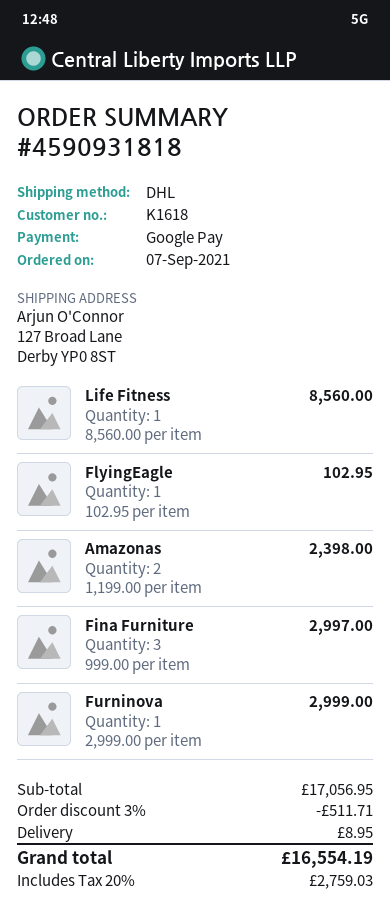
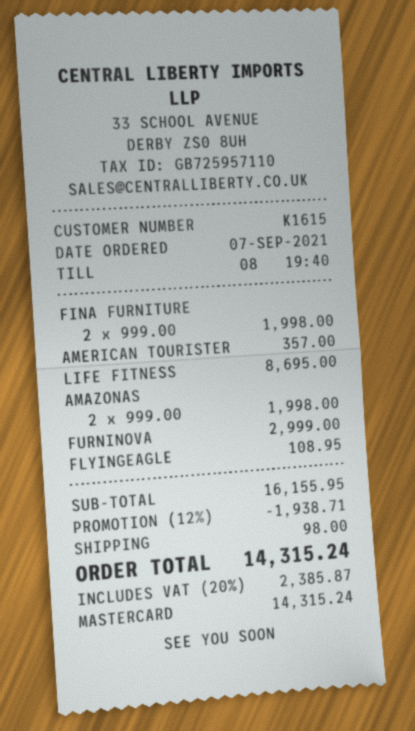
customer number: K1618 -> K1615
payment method: Google Pay -> Mastercard
Life Fitness: 1 x 8560.00 = 8560.00 -> 1 x 8695.00 = 8695.00
FlyingEagle: 1 x 102.95 = 102.95 -> 1 x 108.95 = 108.95
Amazonas: 2 x 1199.00 = 2398.00 -> 2 x 999.00 = 1998.00
Fina Furniture: 3 x 999.00 = 2997.00 -> 2 x 999.00 = 1998.00
AMERICAN TOURISTER: none -> 1 x 357.00 = 357.00
subtotal: 17056.95 -> 16155.95
discount: 3% = 511.71 -> 12% = 1938.71
shipping: 8.95 -> 98.00
tax: 20% = 2759.03 -> 20% = 2385.87
total: 16554.19 -> 14315.24

